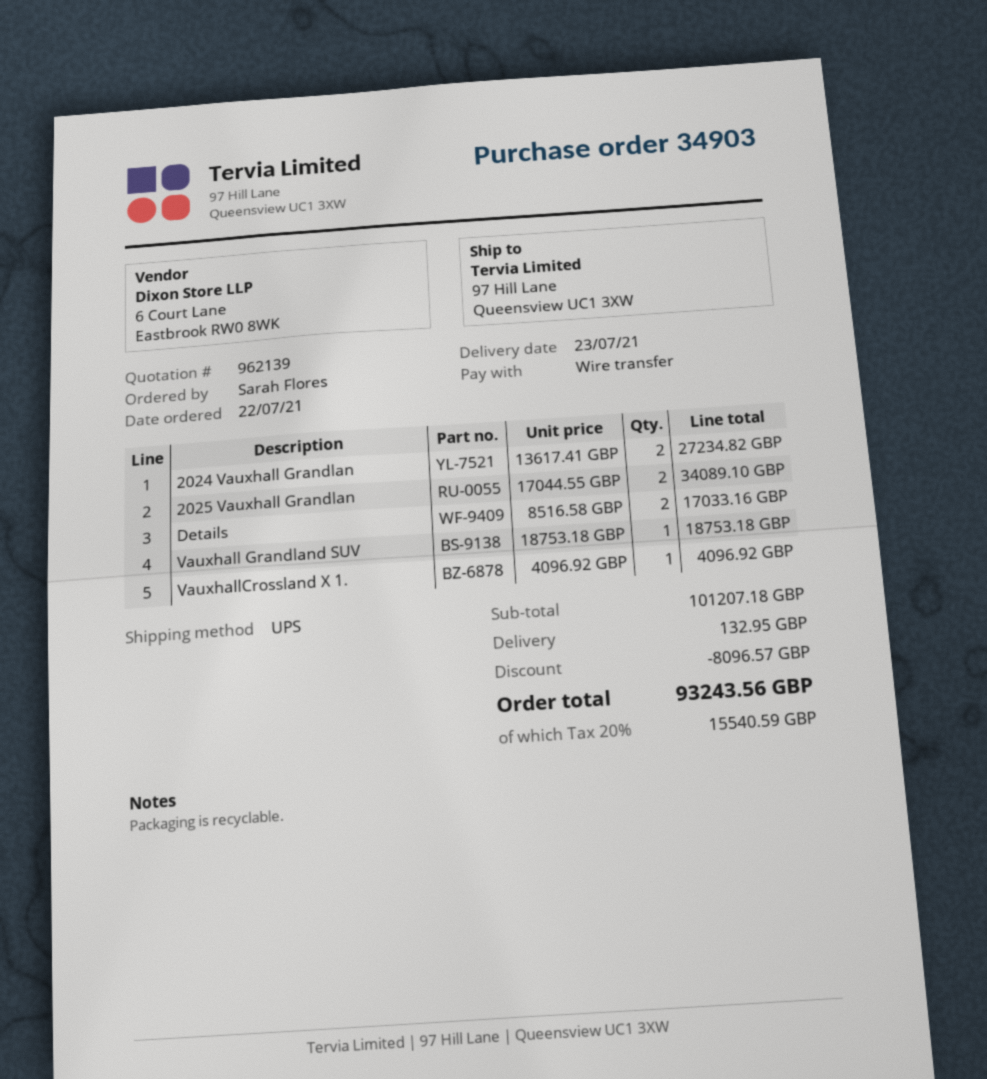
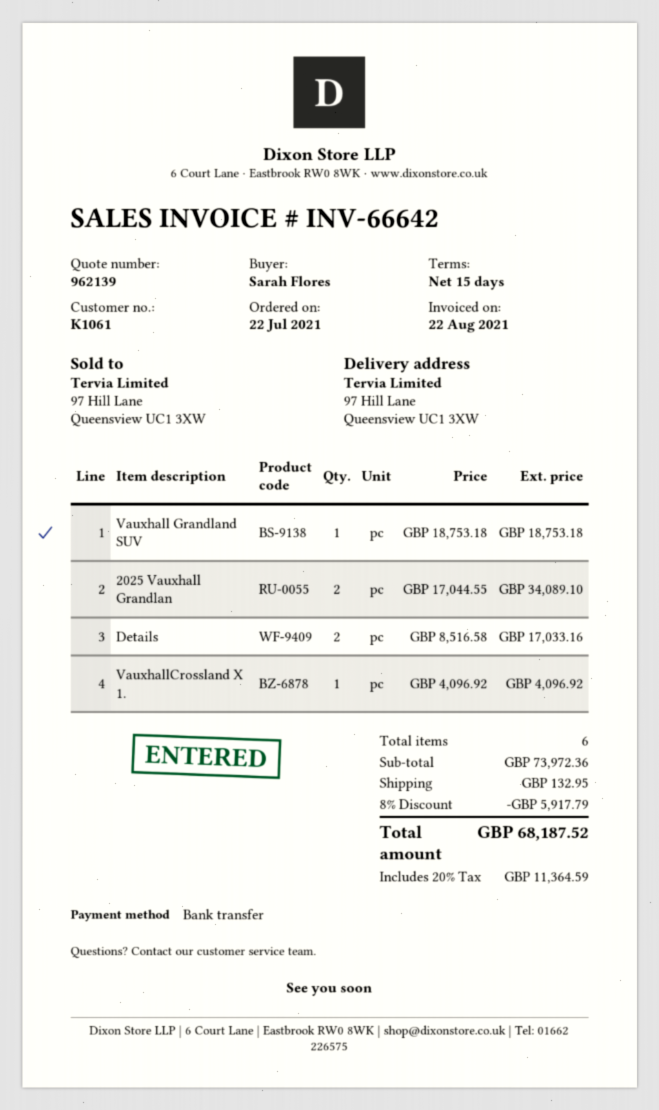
2024 Vauxhall Grandlan: 2 x 13617.41 = 27234.82 -> none
subtotal: 101207.18 -> 73972.36
discount: 8096.57 -> 5917.79
tax: 20% = 15540.59 -> 20% = 11364.59
total: 93243.56 -> 68187.52

